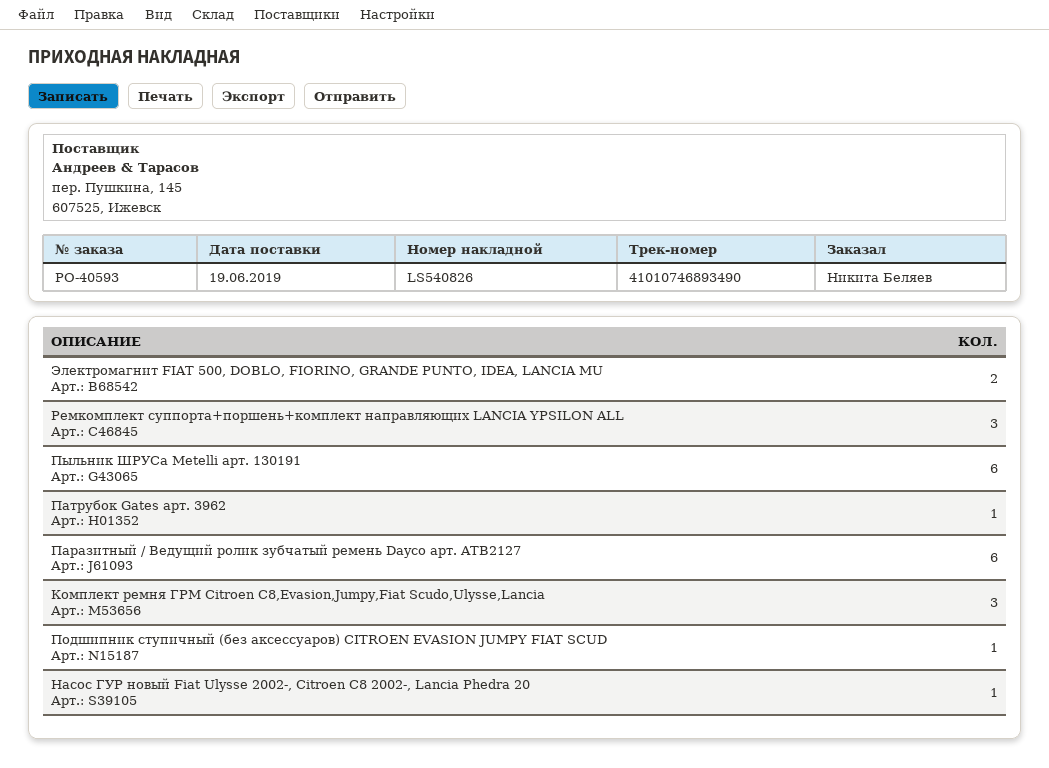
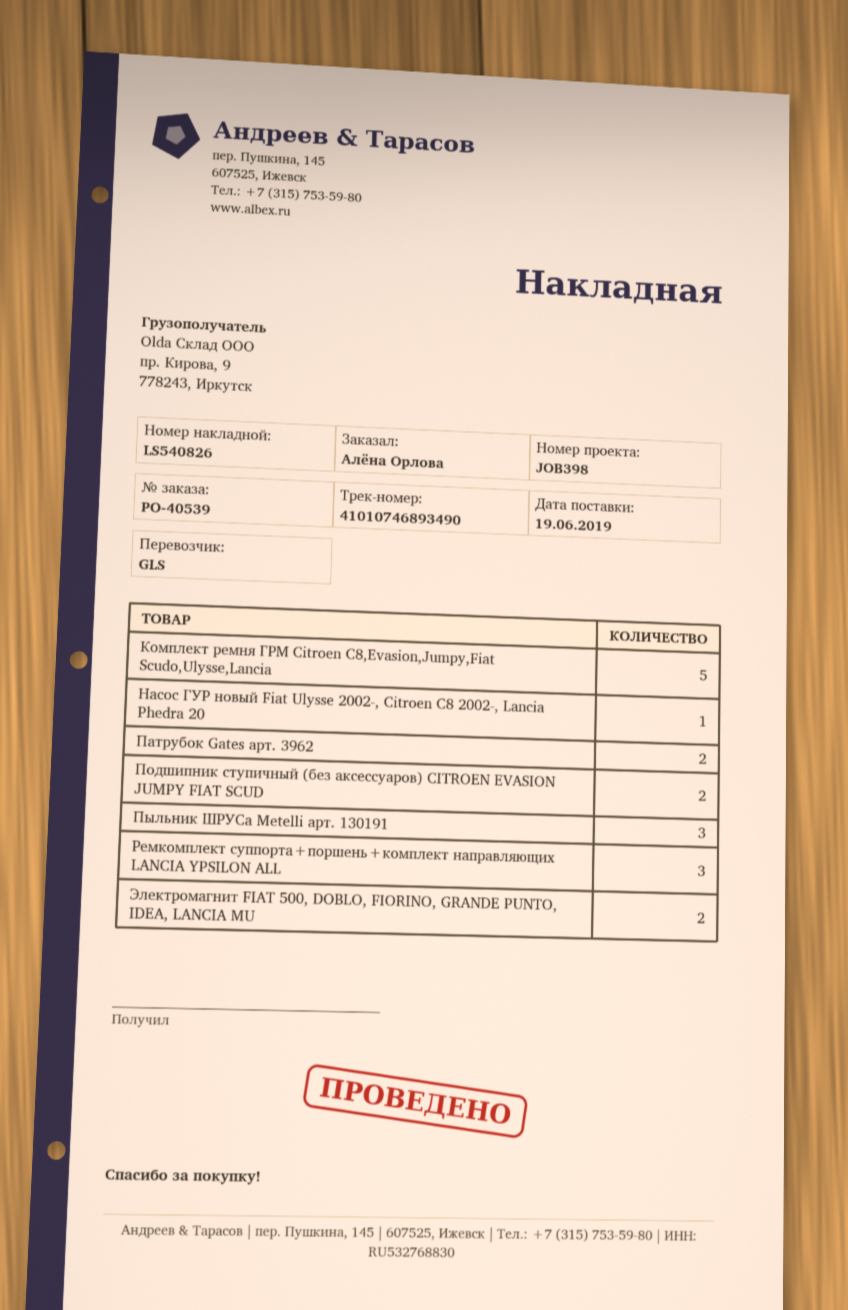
order number: PO-40593 -> PO-40539
ordered by: Никита Беляев -> Алёна Орлова
Пыльник ШРУСа Metelli арт. 130191: 6 -> 3
Патрубок Gates арт. 3962: 1 -> 2
Паразитный / Ведущий ролик зубчатый ремень Dayco арт. ATB2127: 6 -> none
Комплект ремня ГРМ Citroen C8,Evasion,Jumpy,Fiat Scudo,Ulysse,Lancia: 3 -> 5
Подшипник ступичный (без аксессуаров) CITROEN EVASION JUMPY FIAT SCUD: 1 -> 2

